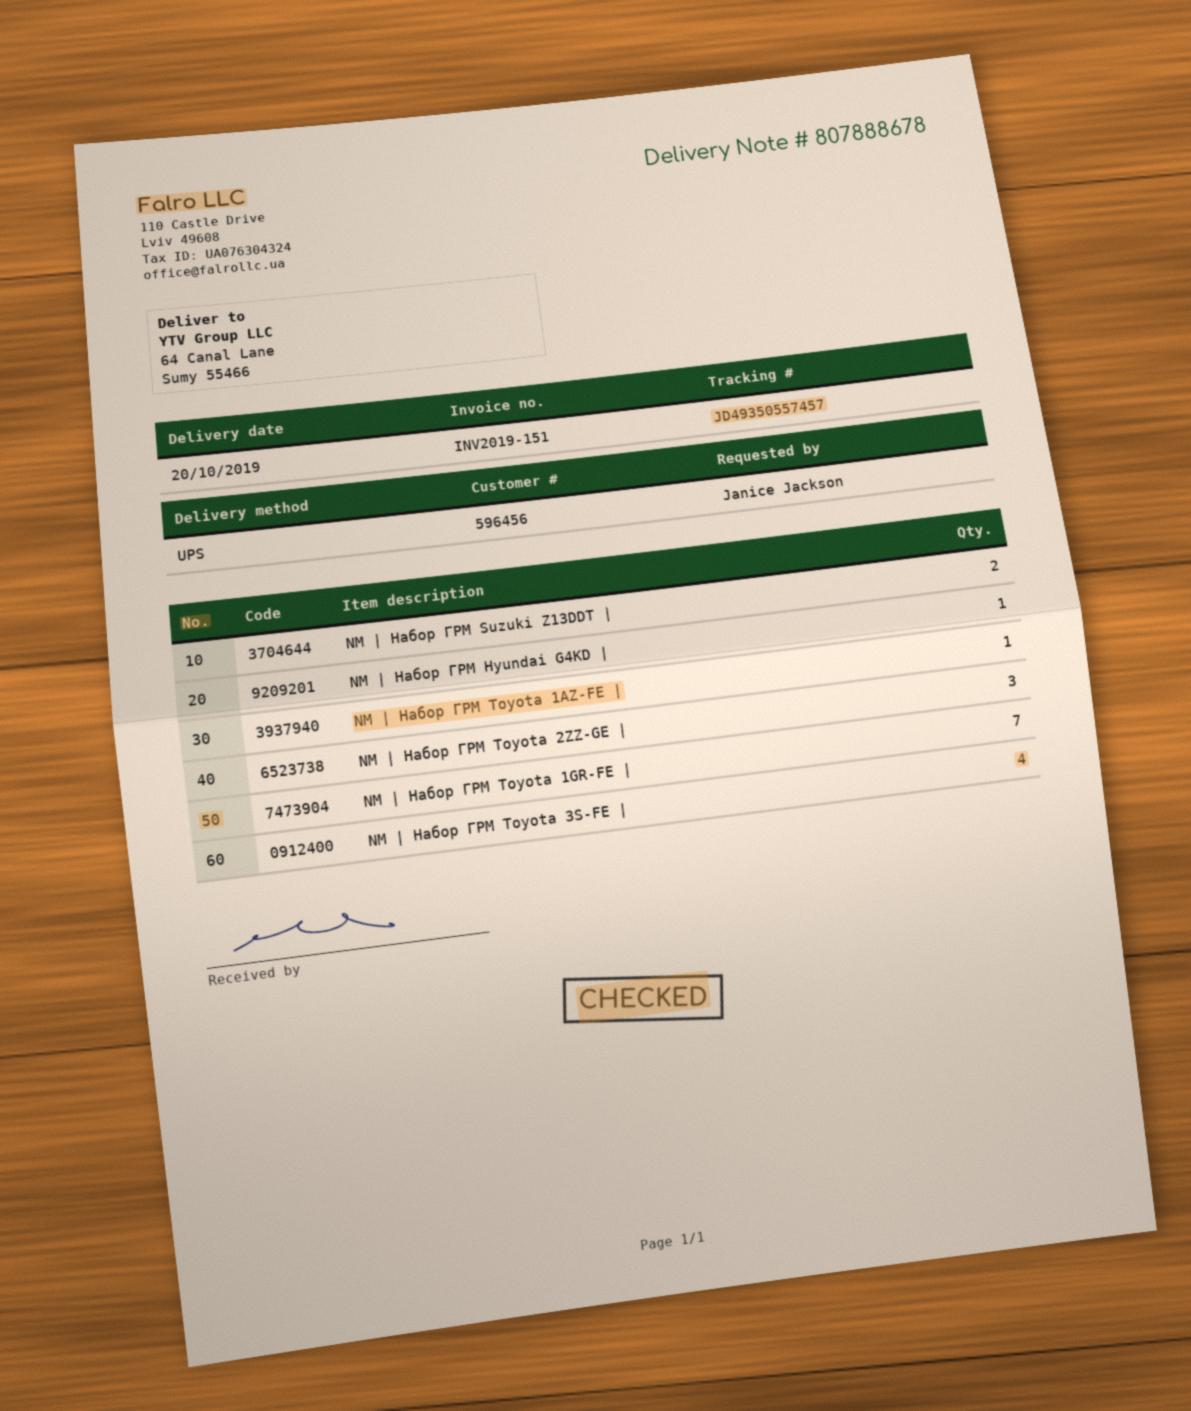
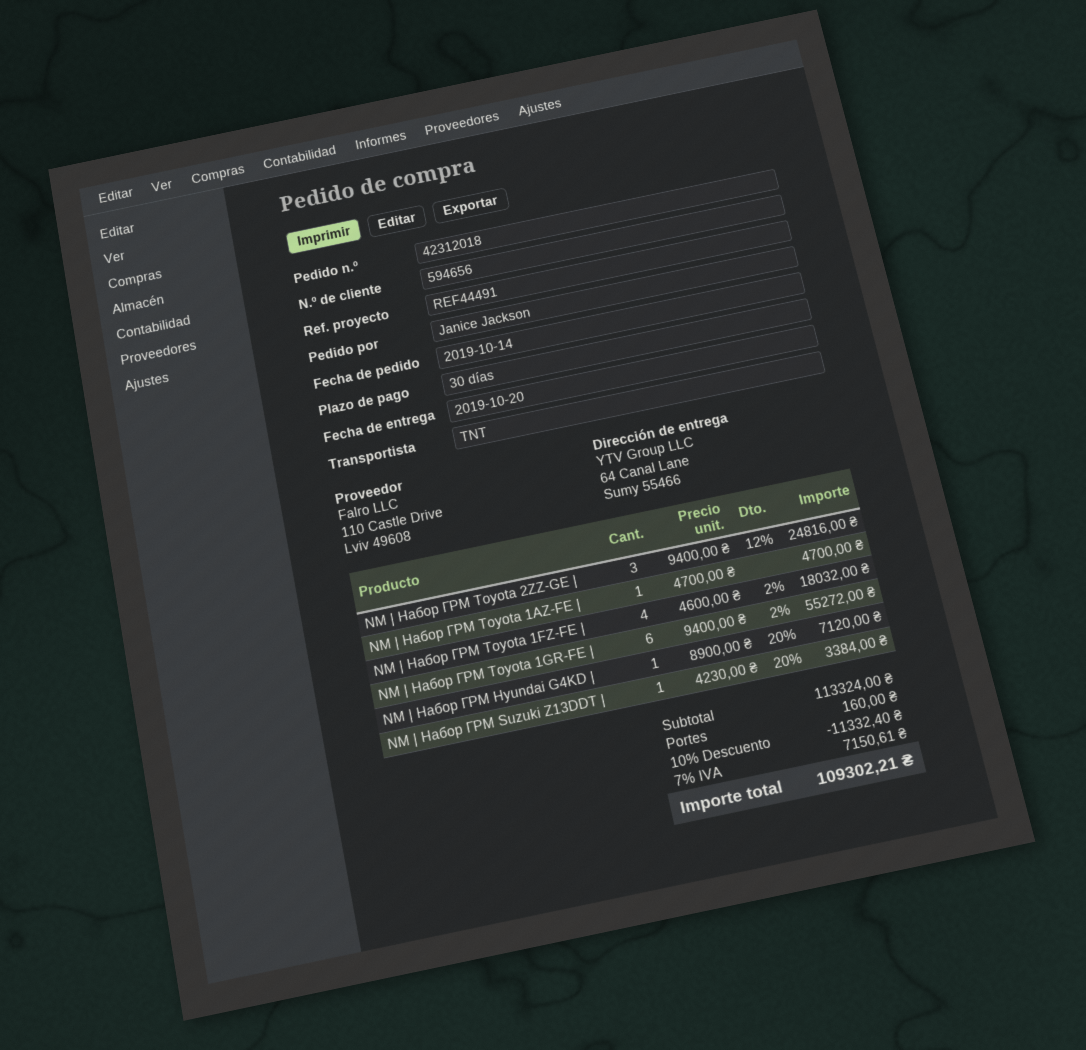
customer number: 596456 -> 594656
shipping method: UPS -> TNT
NM | Набор ГРМ Suzuki Z13DDT |: 2 -> 1
NM | Набор ГРМ Toyota 1GR-FE |: 7 -> 6
NM | Набор ГРМ Toyota 3S-FE |: 4 -> none
NM | Набор ГРМ Toyota 1FZ-FE |: none -> 4

